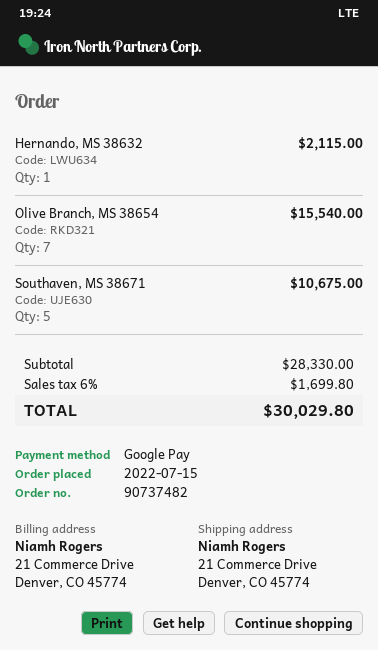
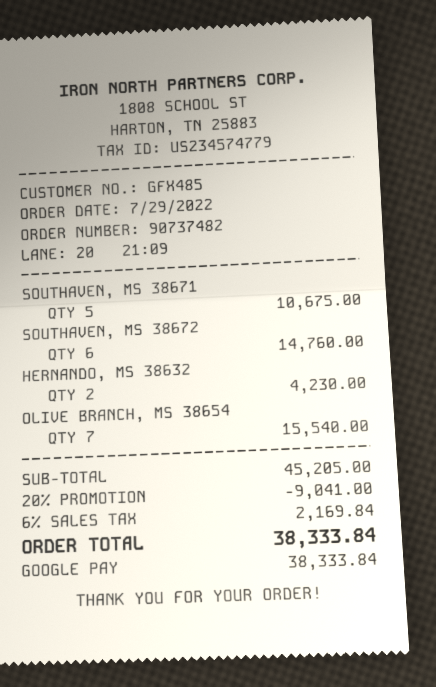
order date: 2022-07-15 -> 2022-07-29
Hernando, MS 38632: 1 for 2115.00 -> 2 for 4230.00
SOUTHAVEN, MS 38672: none -> 6 for 14760.00
subtotal: 28330.00 -> 45205.00
discount: none -> 20% = 9041.00
tax: 6% = 1699.80 -> 6% = 2169.84
total: 30029.80 -> 38333.84

